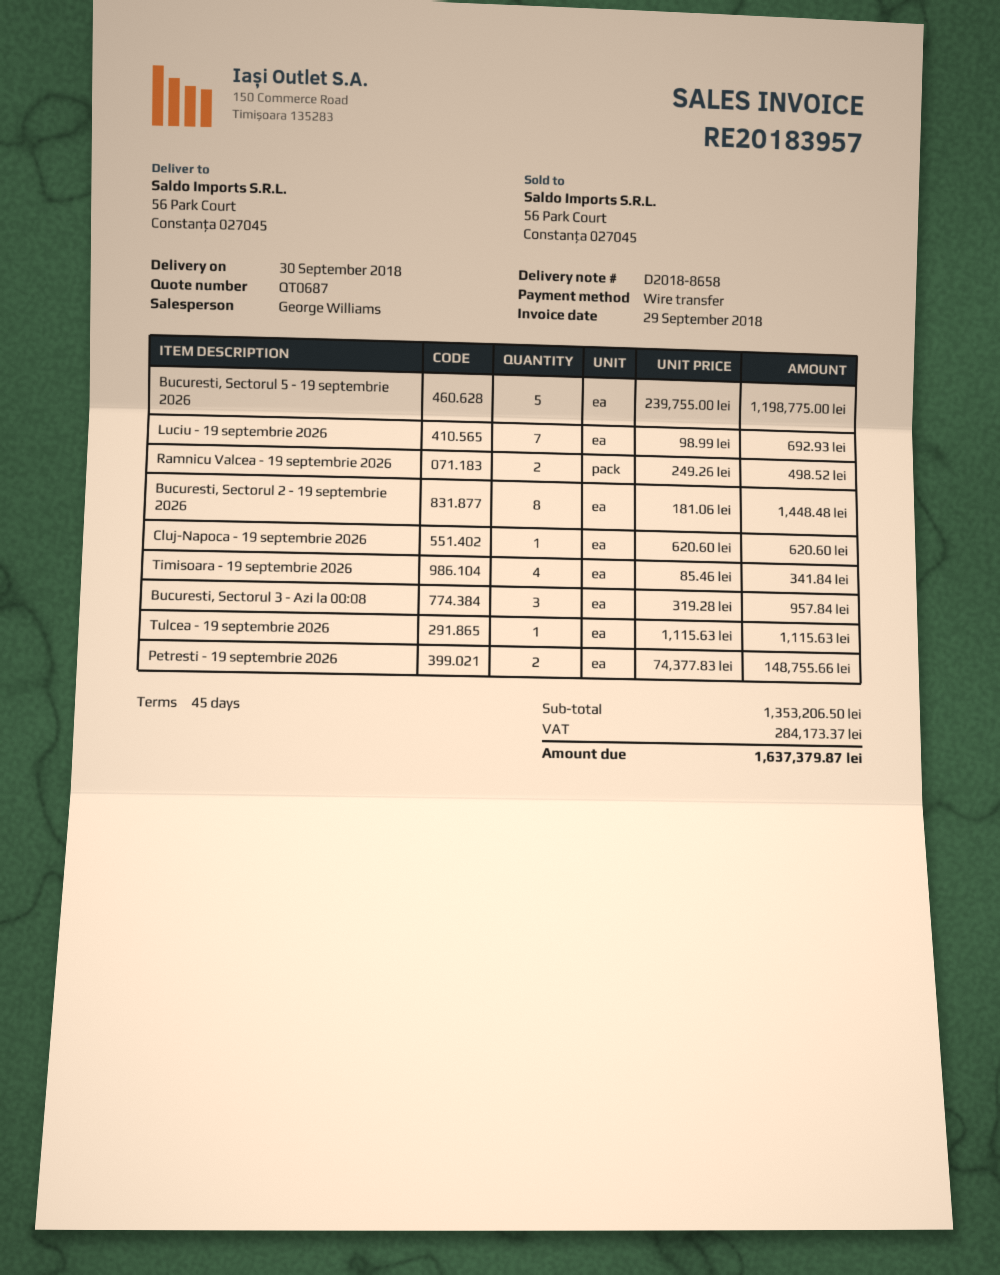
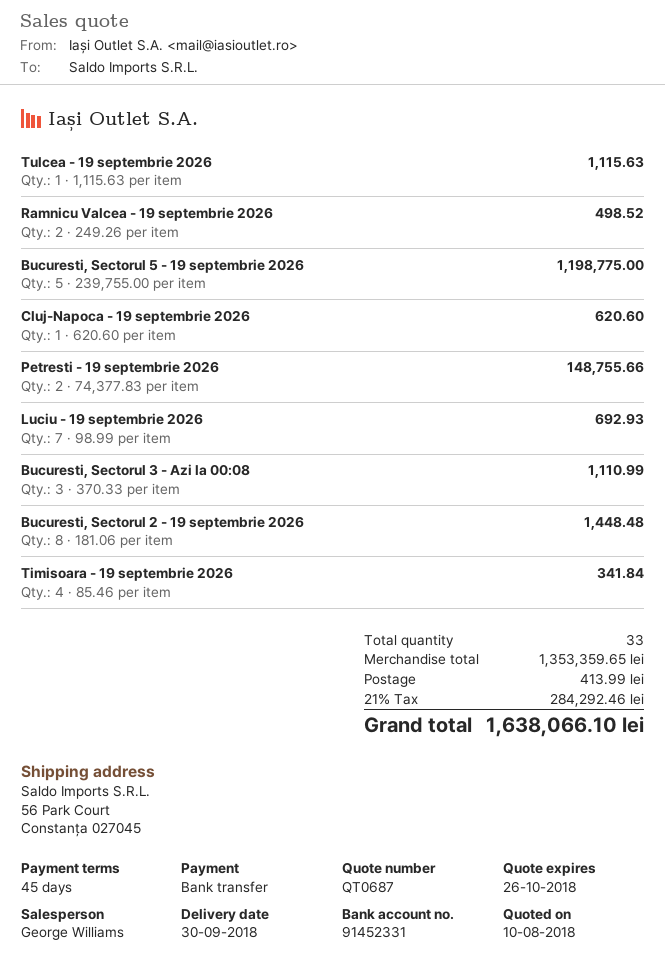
Bucuresti, Sectorul 3 - Azi la 00:08: 3 x 319.28 = 957.84 -> 3 x 370.33 = 1110.99
subtotal: 1353206.50 -> 1353359.65
shipping: none -> 413.99
tax: 284173.37 -> 284292.46
total: 1637379.87 -> 1638066.10

